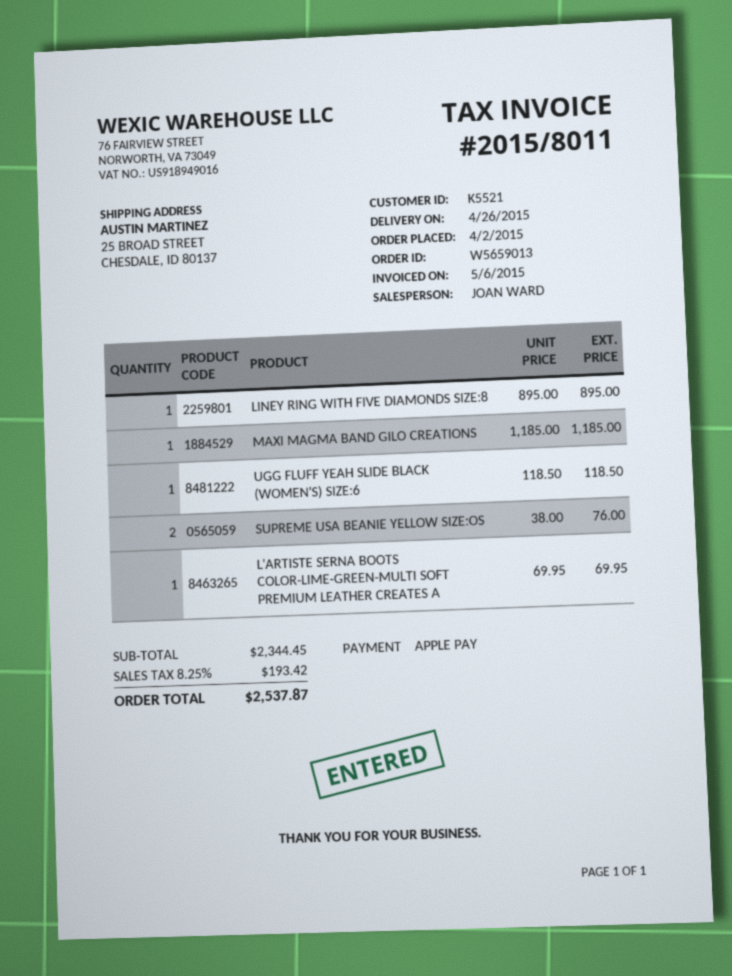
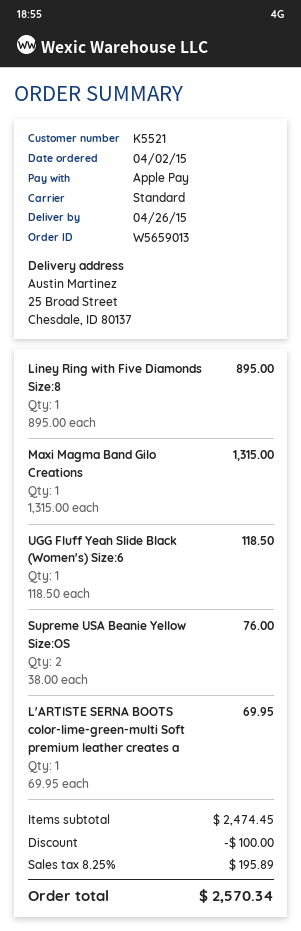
MAXI MAGMA BAND GILO CREATIONS: 1 x 1185.00 = 1185.00 -> 1 x 1315.00 = 1315.00
subtotal: 2344.45 -> 2474.45
discount: none -> 100.00
tax: 8.25% = 193.42 -> 8.25% = 195.89
total: 2537.87 -> 2570.34

